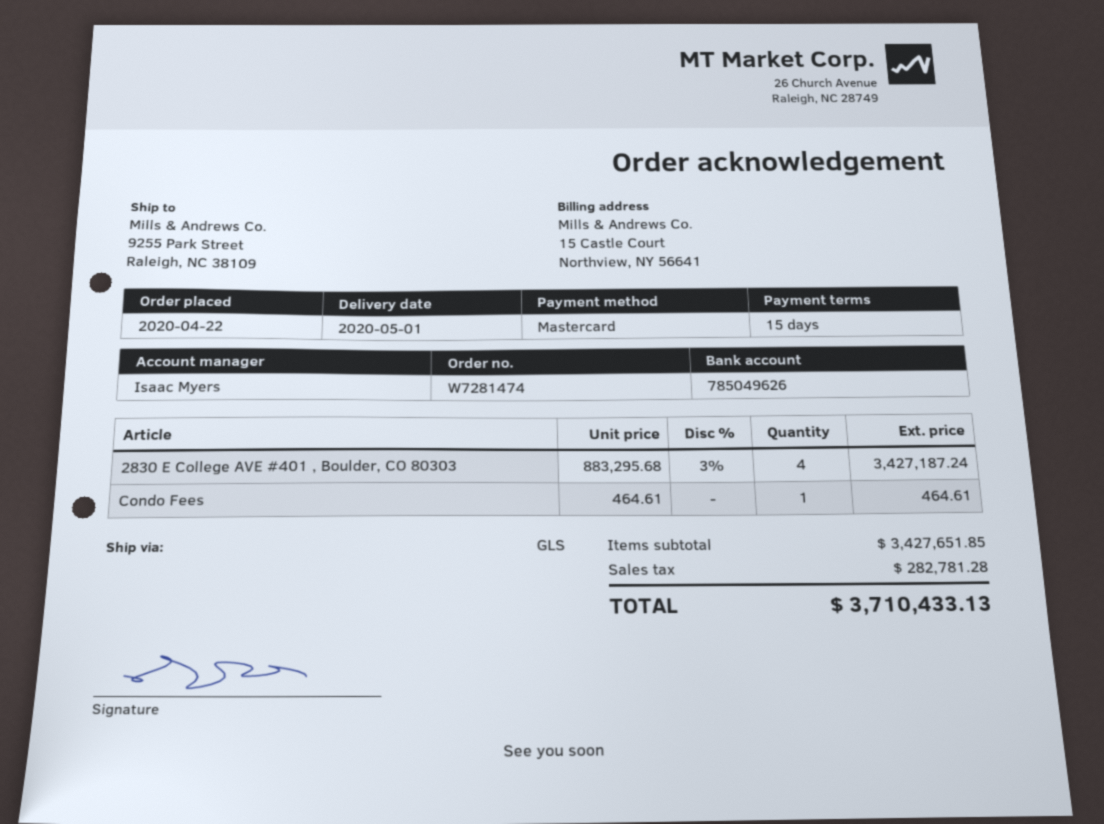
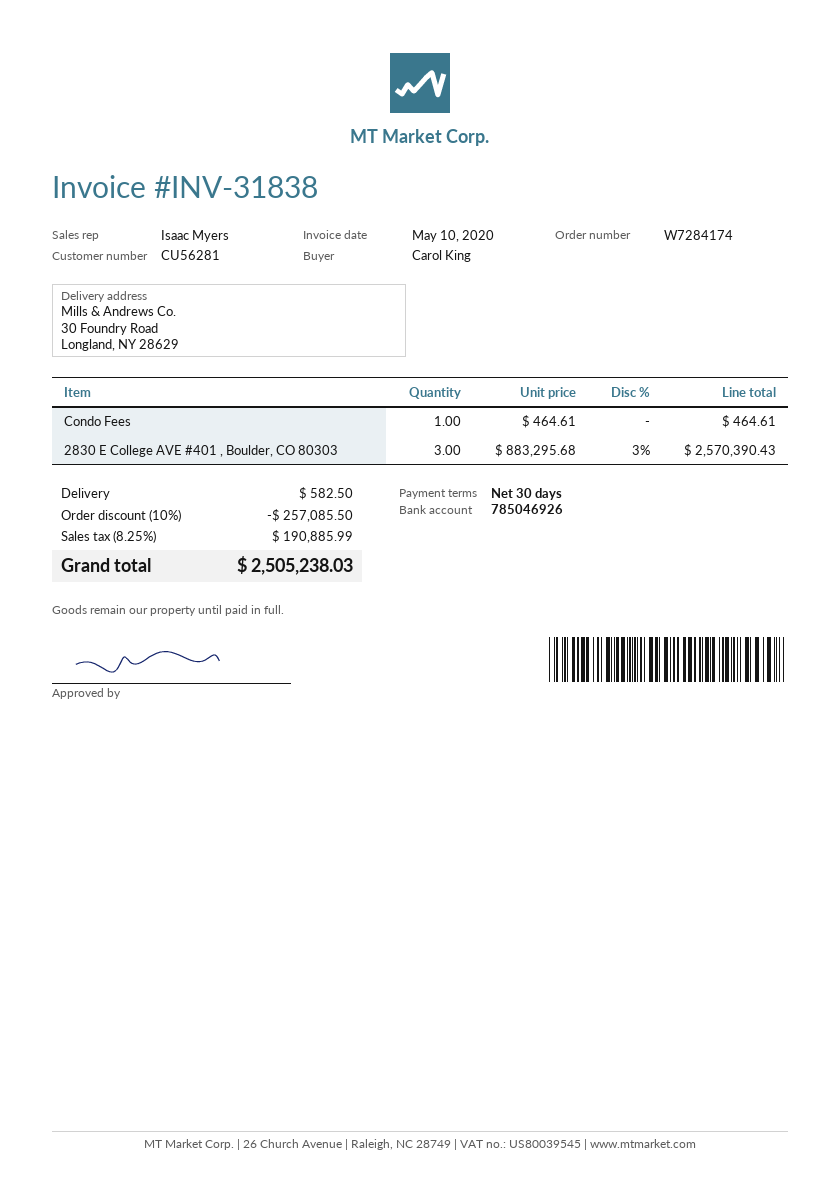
order number: W7281474 -> W7284174
payment terms: 15 days -> 30 days
bank account: 785049626 -> 785046926
ship to: 9255 Park Street, Raleigh, NC 38109 -> 30 Foundry Road, Longland, NY 28629
2830 E College AVE #401 , Boulder, CO 80303: 4 x 883295.68 - 3% = 3427187.24 -> 3 x 883295.68 - 3% = 2570390.43
discount: none -> 10% = 257085.50
shipping: none -> 582.50
tax: 282781.28 -> 190885.99
total: 3710433.13 -> 2505238.03

